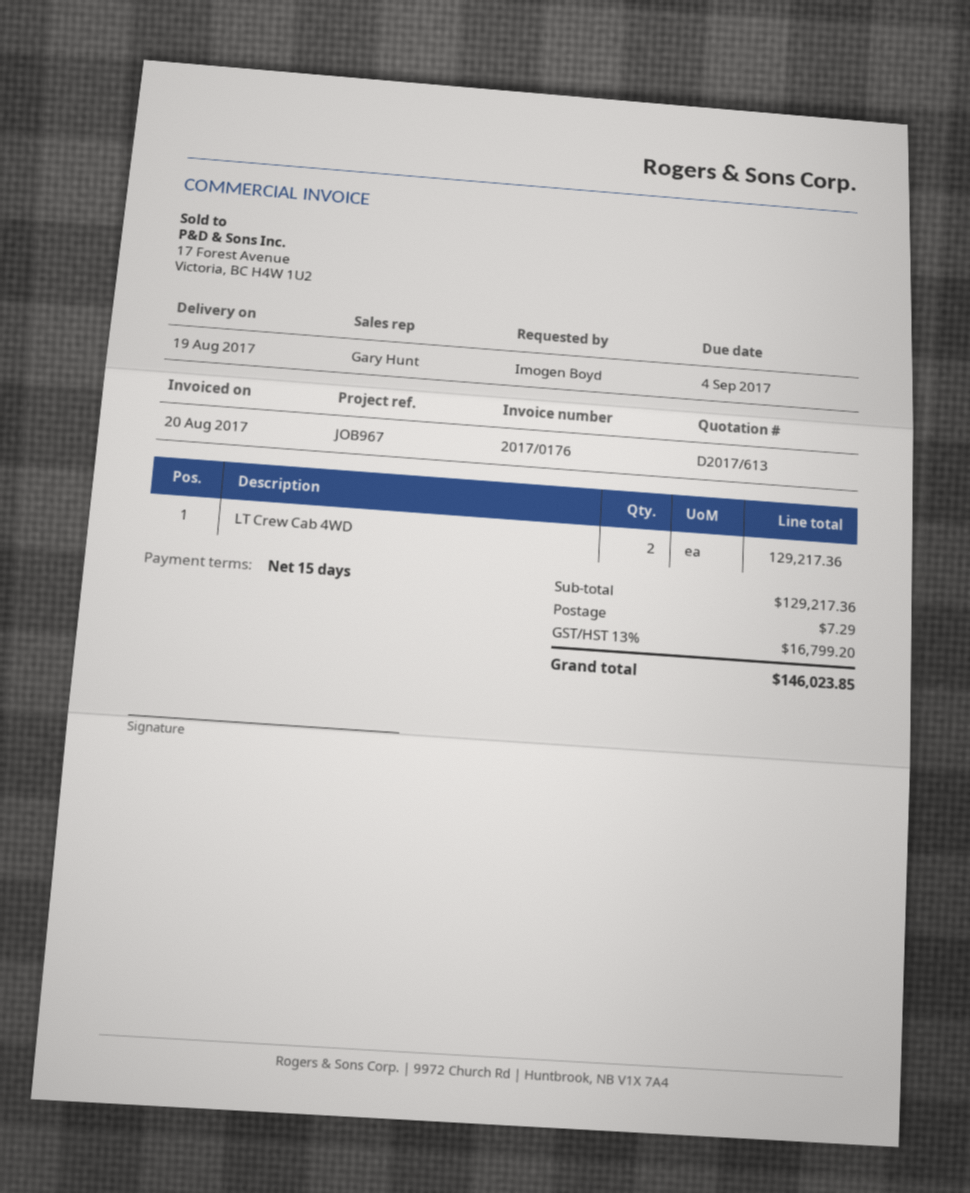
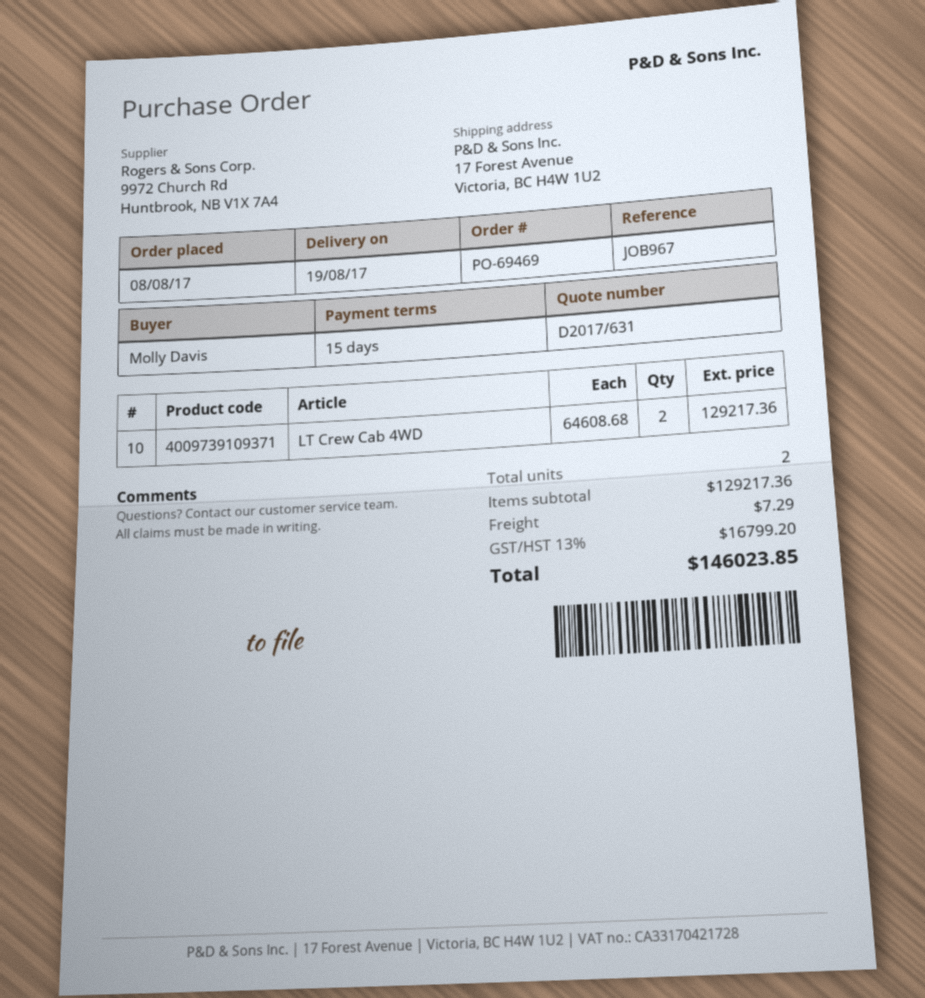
quote number: D2017/613 -> D2017/631
ordered by: Imogen Boyd -> Molly Davis

